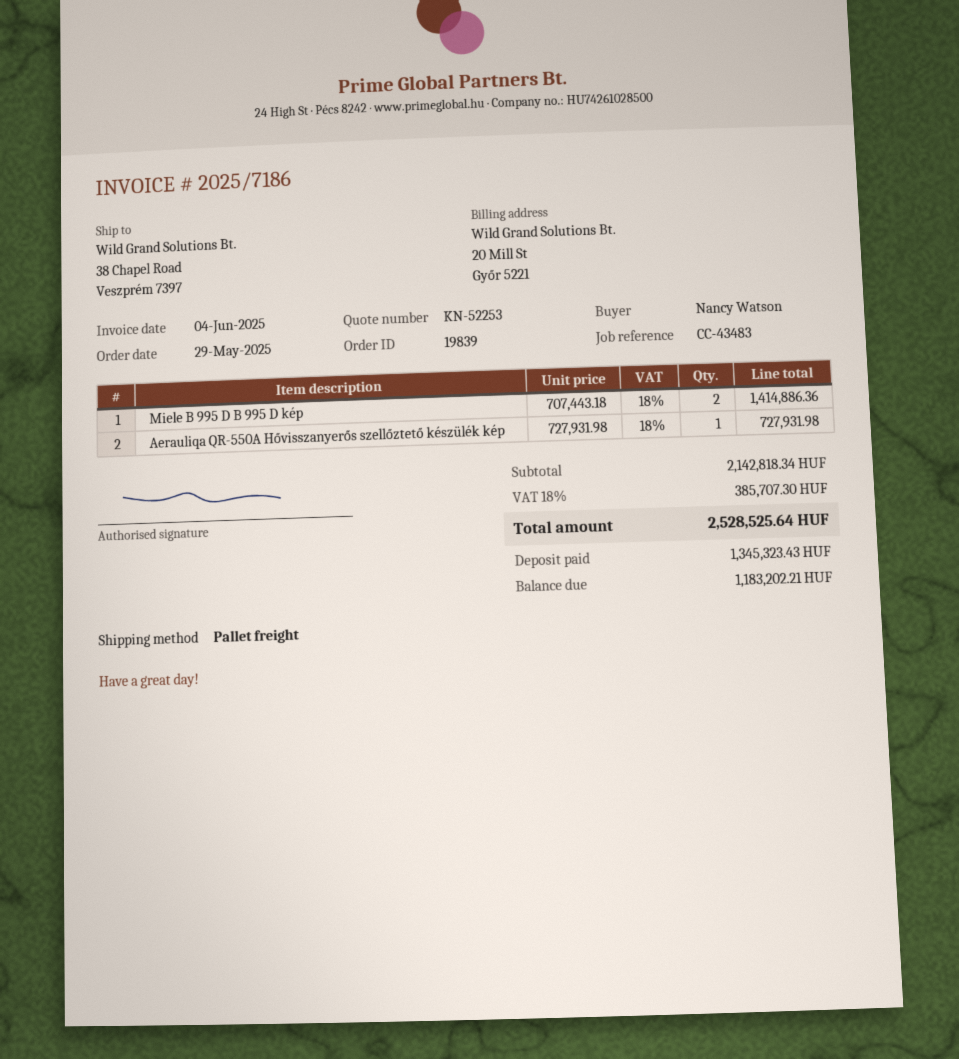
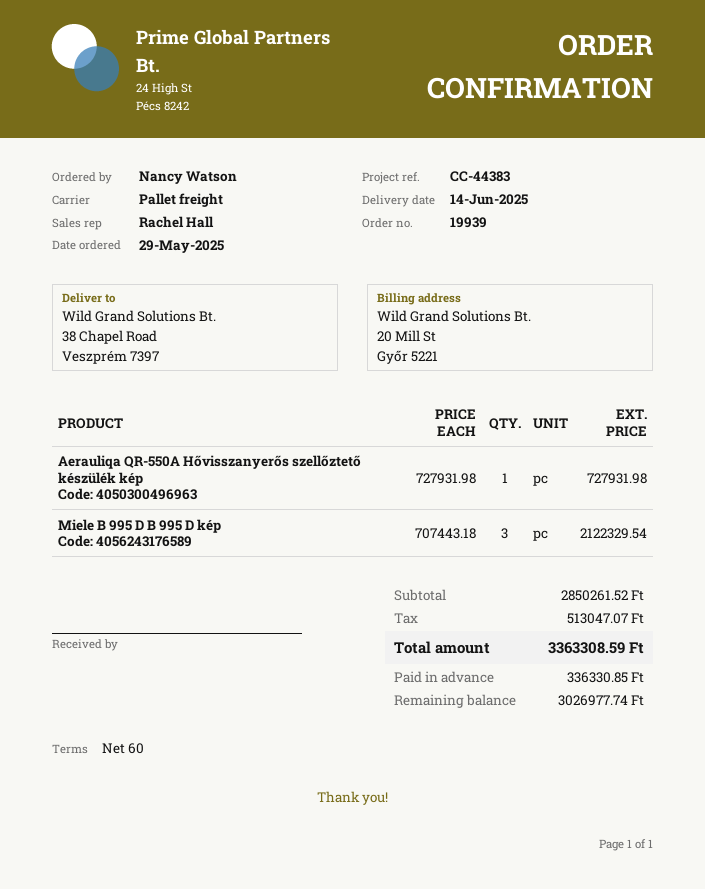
order number: 19839 -> 19939
reference: CC-43483 -> CC-44383
Miele B 995 D B 995 D kép: 2 x 707443.18 = 1414886.36 -> 3 x 707443.18 = 2122329.54
subtotal: 2142818.34 -> 2850261.52
tax: 385707.30 -> 513047.07
total: 2528525.64 -> 3363308.59
deposit: 1345323.43 -> 336330.85
balance: 1183202.21 -> 3026977.74

